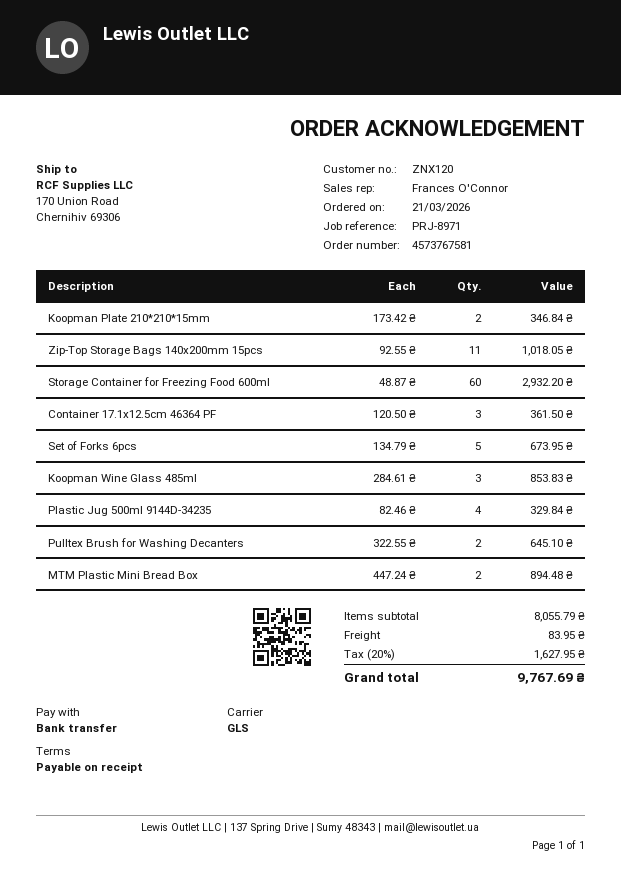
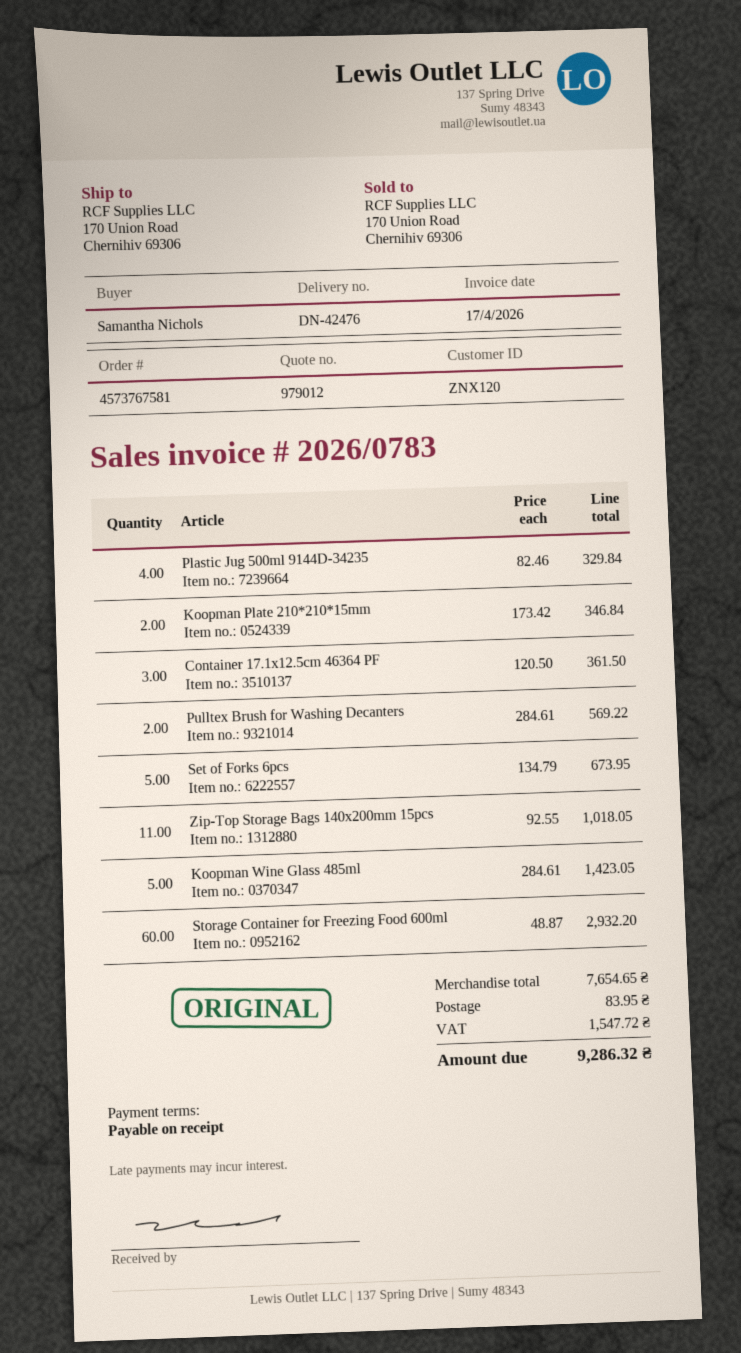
Koopman Wine Glass 485ml: 3 x 284.61 = 853.83 -> 5 x 284.61 = 1423.05
Pulltex Brush for Washing Decanters: 2 x 322.55 = 645.10 -> 2 x 284.61 = 569.22
MTM Plastic Mini Bread Box: 2 x 447.24 = 894.48 -> none
subtotal: 8055.79 -> 7654.65
tax: 1627.95 -> 1547.72
total: 9767.69 -> 9286.32

